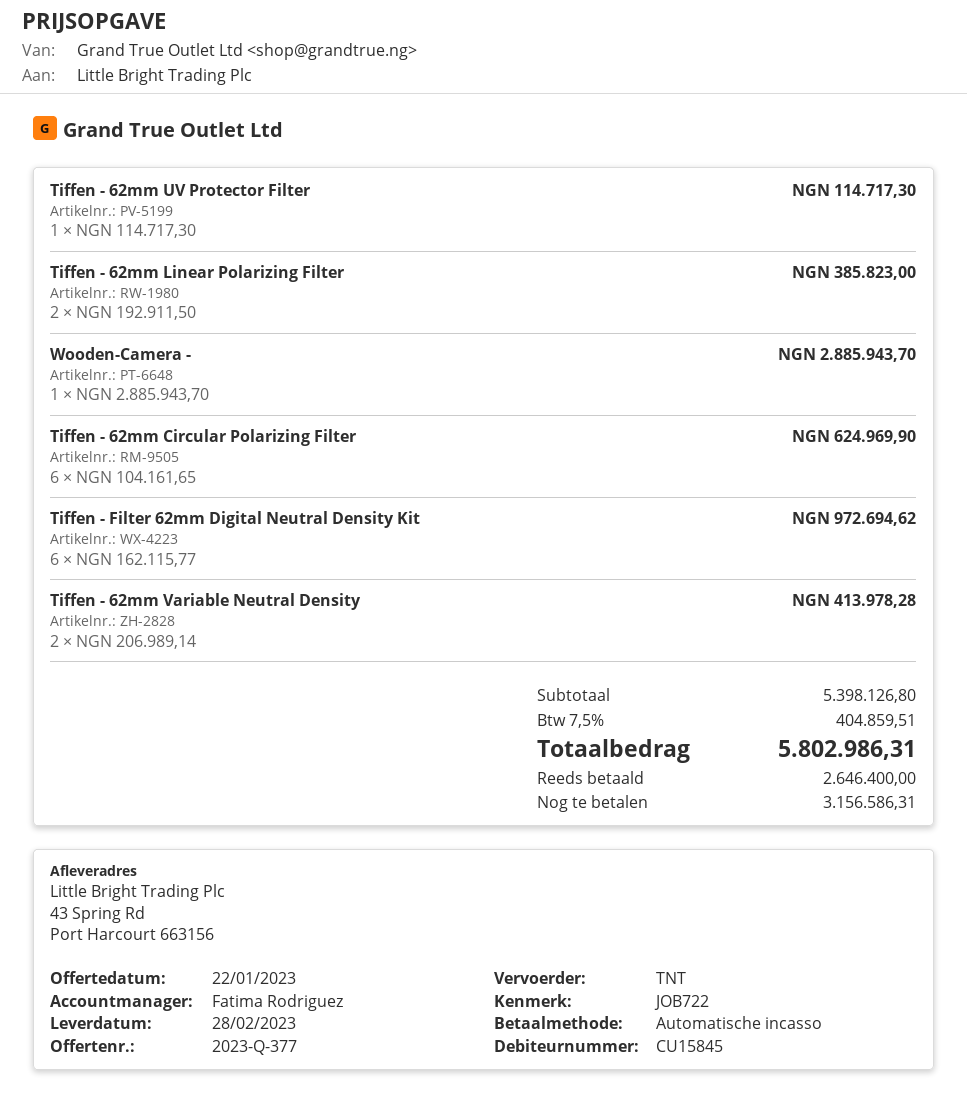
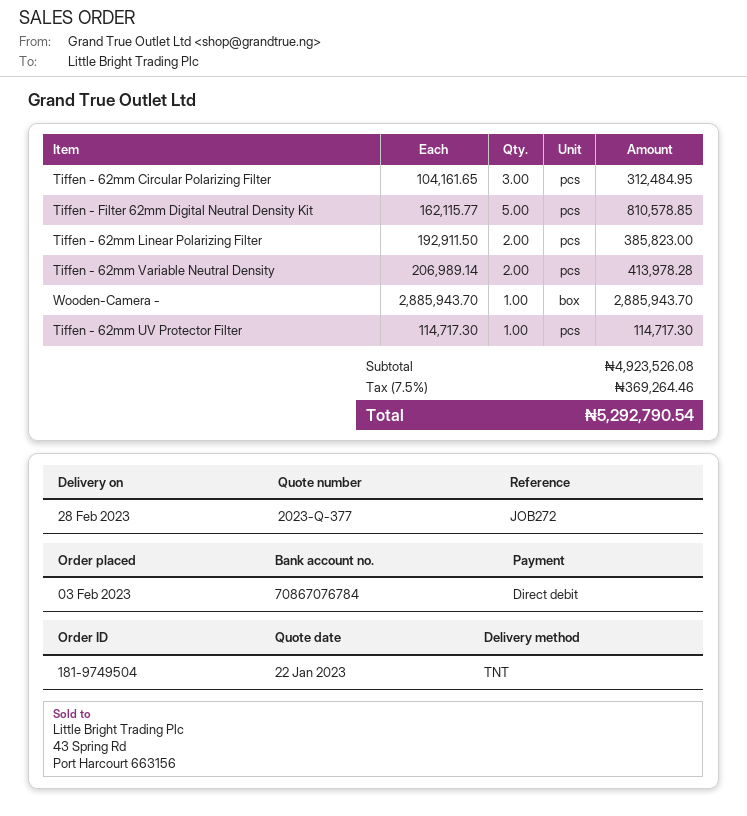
reference: JOB722 -> JOB272
Tiffen - 62mm Circular Polarizing Filter: 6 x 104161.65 = 624969.90 -> 3 x 104161.65 = 312484.95
Tiffen - Filter 62mm Digital Neutral Density Kit: 6 x 162115.77 = 972694.62 -> 5 x 162115.77 = 810578.85
subtotal: 5398126.80 -> 4923526.08
tax: 7.5% = 404859.51 -> 7.5% = 369264.46
total: 5802986.31 -> 5292790.54

